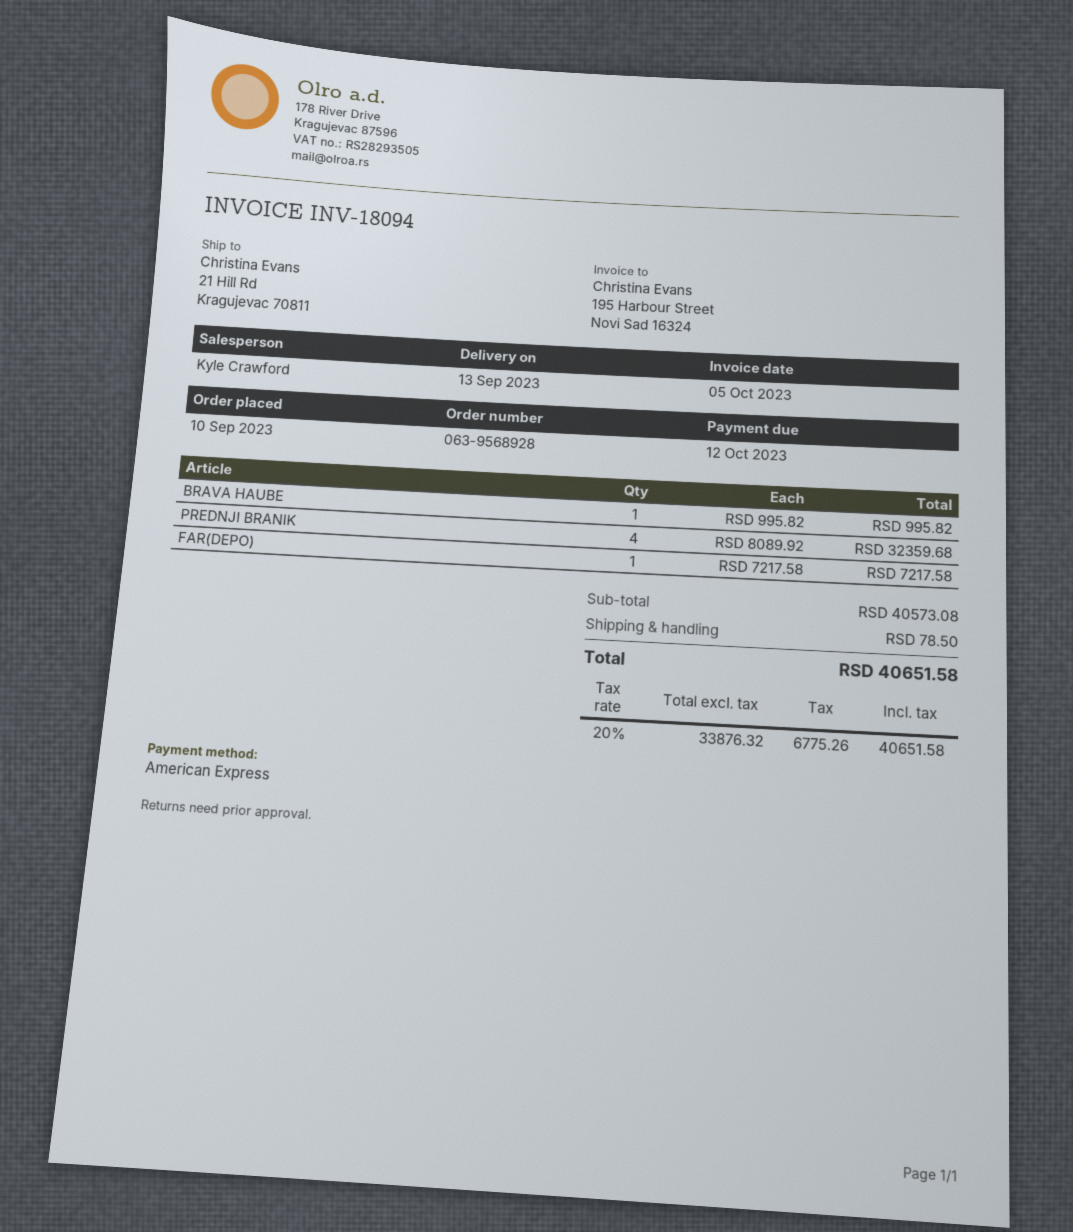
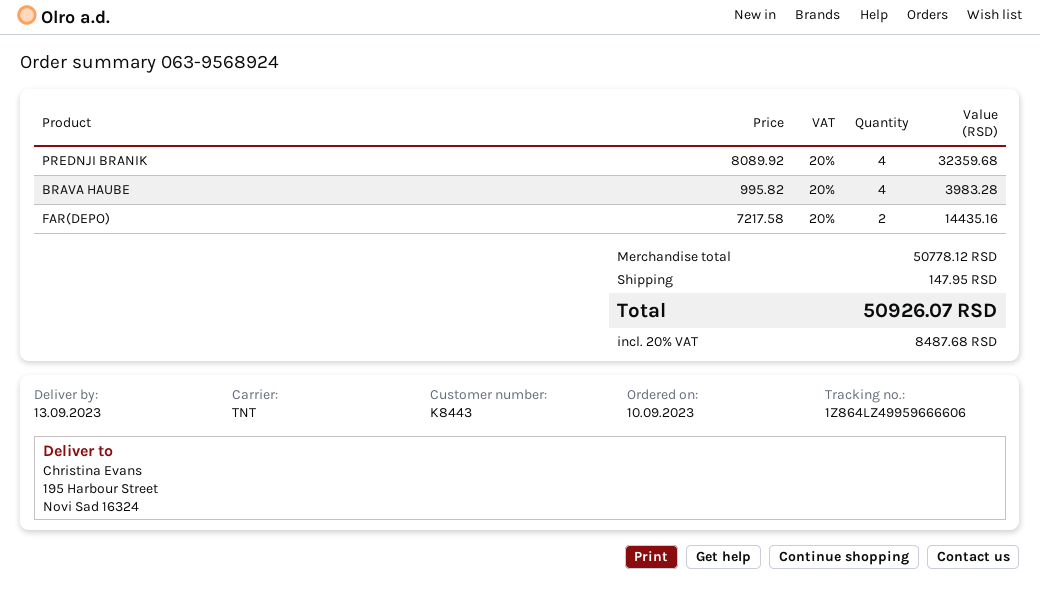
order number: 063-9568928 -> 063-9568924
ship to: 21 Hill Rd, Kragujevac 70811 -> 195 Harbour Street, Novi Sad 16324
BRAVA HAUBE: 1 x 995.82 = 995.82 -> 4 x 995.82 = 3983.28
FAR(DEPO): 1 x 7217.58 = 7217.58 -> 2 x 7217.58 = 14435.16
subtotal: 40573.08 -> 50778.12
shipping: 78.50 -> 147.95
tax: 20% = 6775.26 -> 20% = 8487.68
total: 40651.58 -> 50926.07

